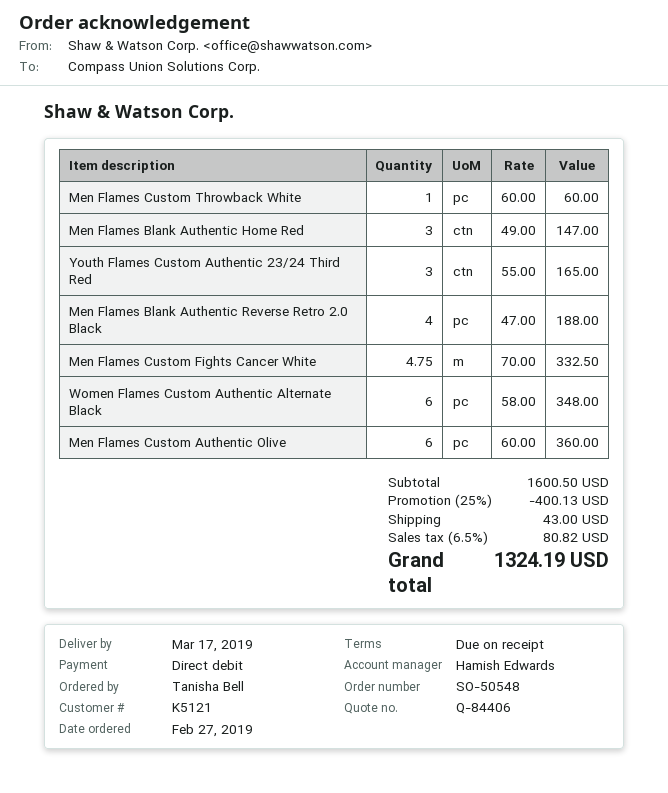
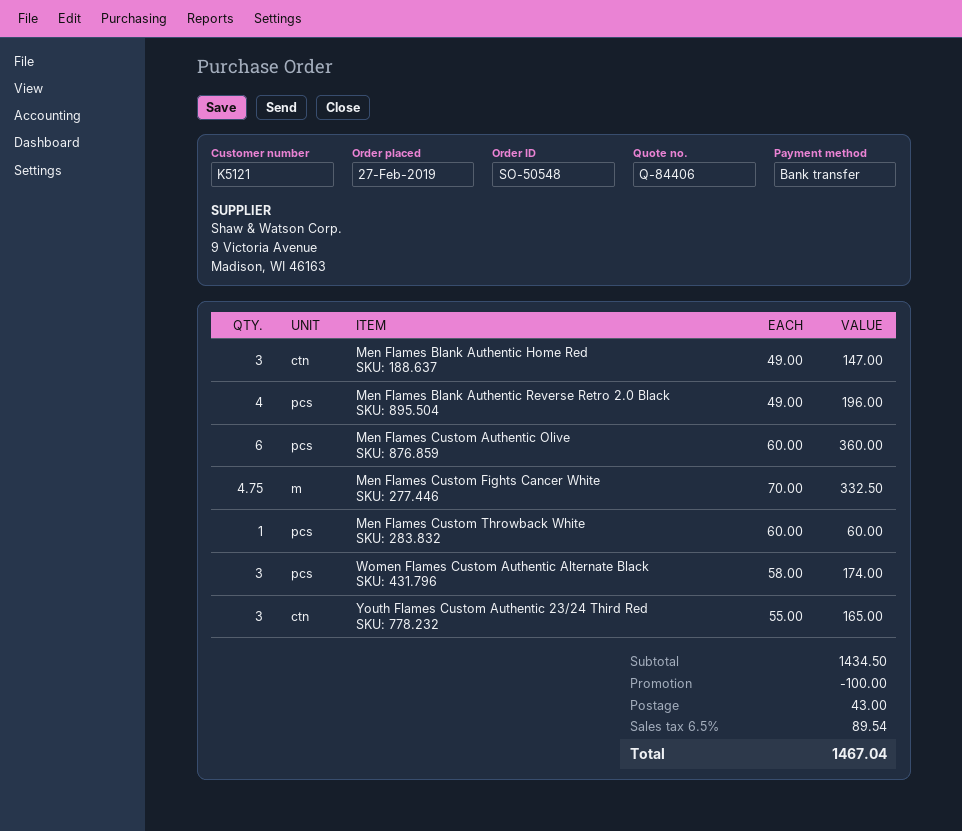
payment method: direct debit -> bank transfer
Men Flames Blank Authentic Reverse Retro 2.0 Black: 4 x 47.00 = 188.00 -> 4 x 49.00 = 196.00
Women Flames Custom Authentic Alternate Black: 6 x 58.00 = 348.00 -> 3 x 58.00 = 174.00
subtotal: 1600.50 -> 1434.50
discount: 400.13 -> 100.00
tax: 6.5% = 80.82 -> 6.5% = 89.54
total: 1324.19 -> 1467.04

